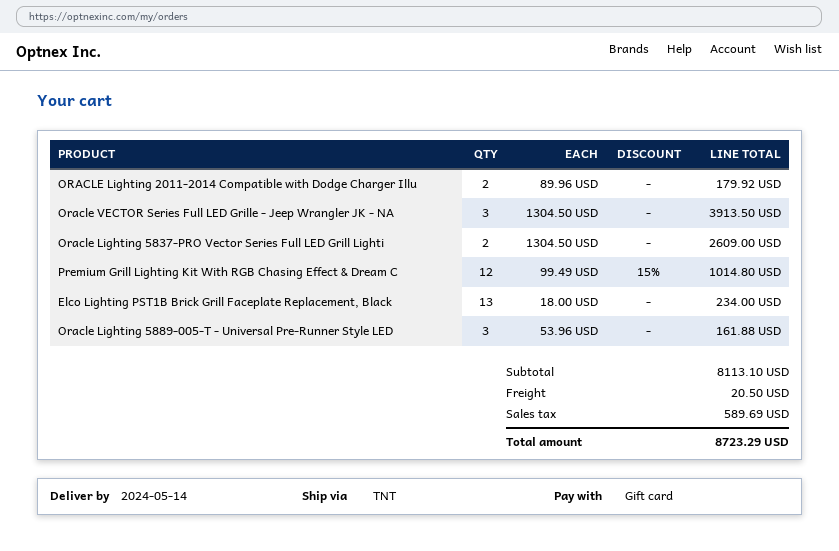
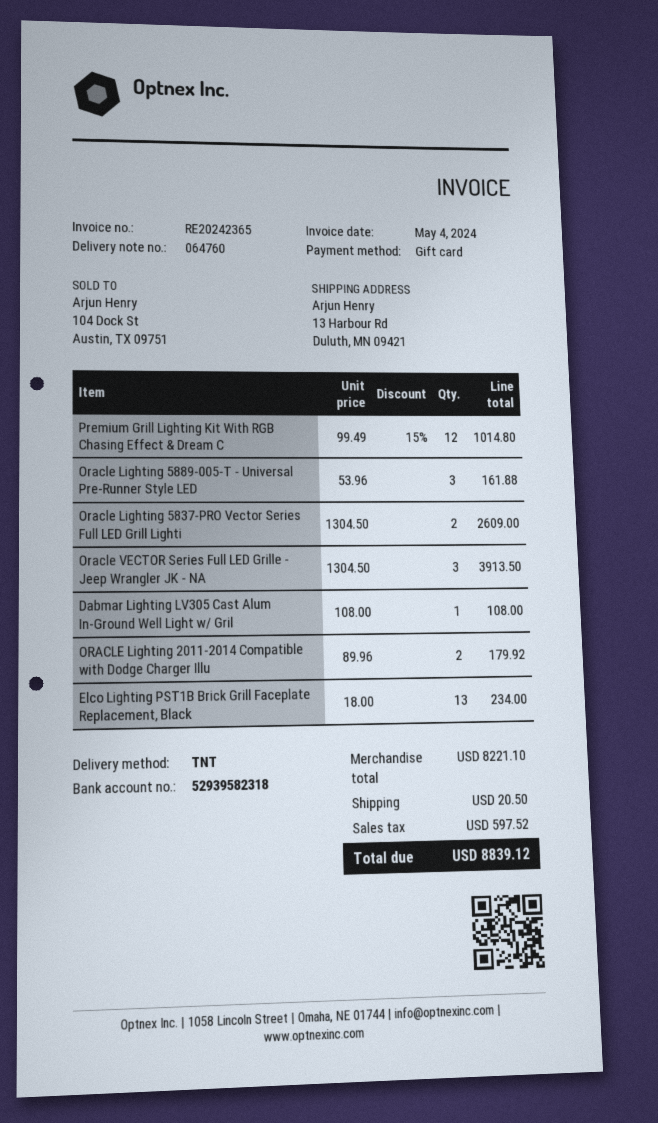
Dabmar Lighting LV305 Cast Alum In-Ground Well Light w/ Gril: none -> 1 x 108.00 = 108.00
subtotal: 8113.10 -> 8221.10
tax: 589.69 -> 597.52
total: 8723.29 -> 8839.12

